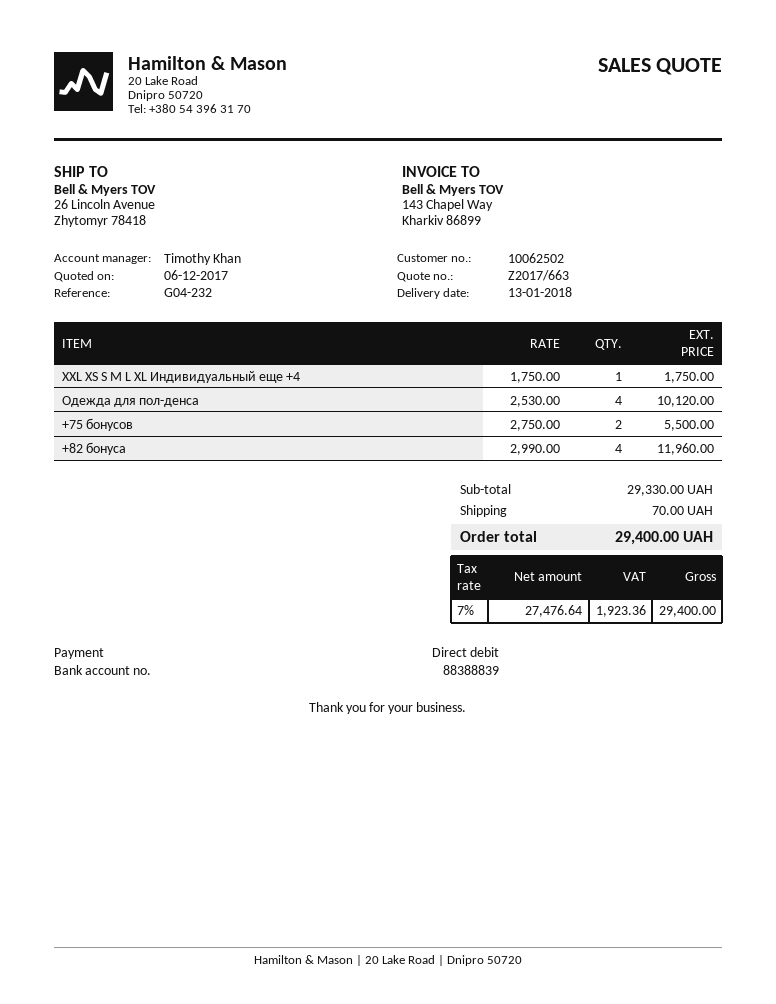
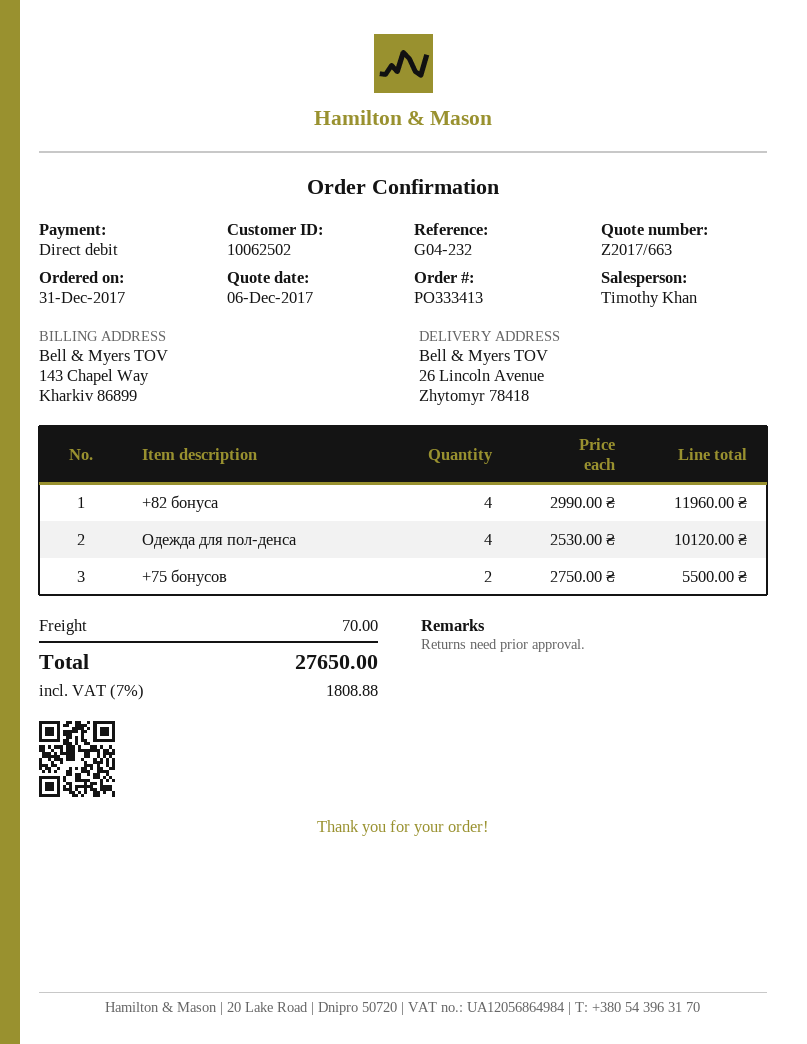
XXL XS S M L XL Индивидуальный еще +4: 1 x 1750.00 = 1750.00 -> none
tax: 7% = 1923.36 -> 7% = 1808.88
total: 29400.00 -> 27650.00

